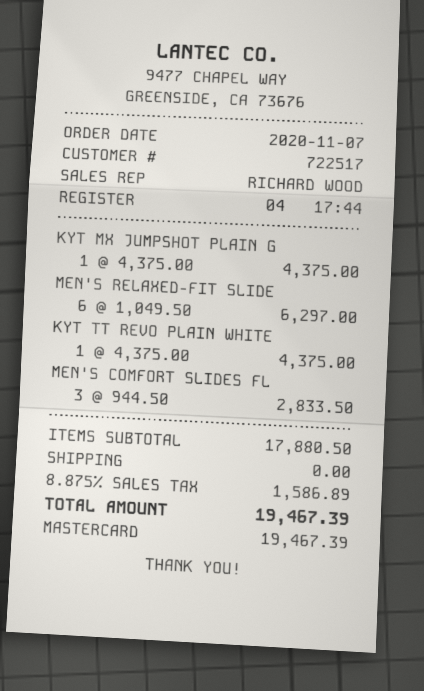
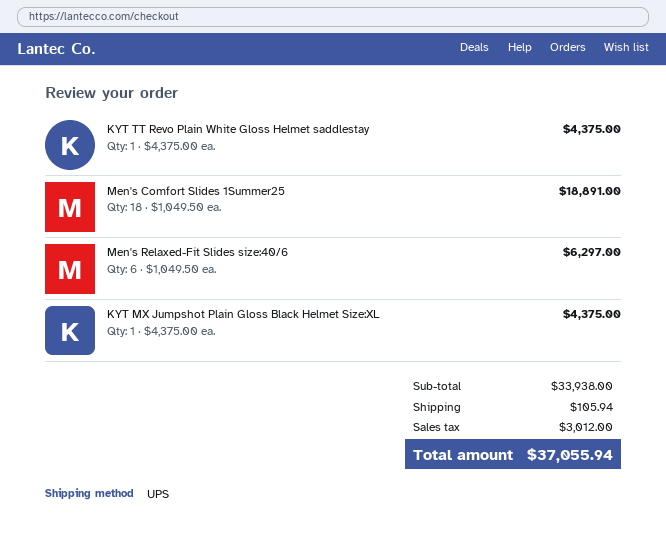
MEN'S COMFORT SLIDES FL: 3 x 944.50 = 2833.50 -> none
Men's Comfort Slides 1Summer25: none -> 18 x 1049.50 = 18891.00
subtotal: 17880.50 -> 33938.00
shipping: 0.00 -> 105.94
tax: 1586.89 -> 3012.00
total: 19467.39 -> 37055.94

